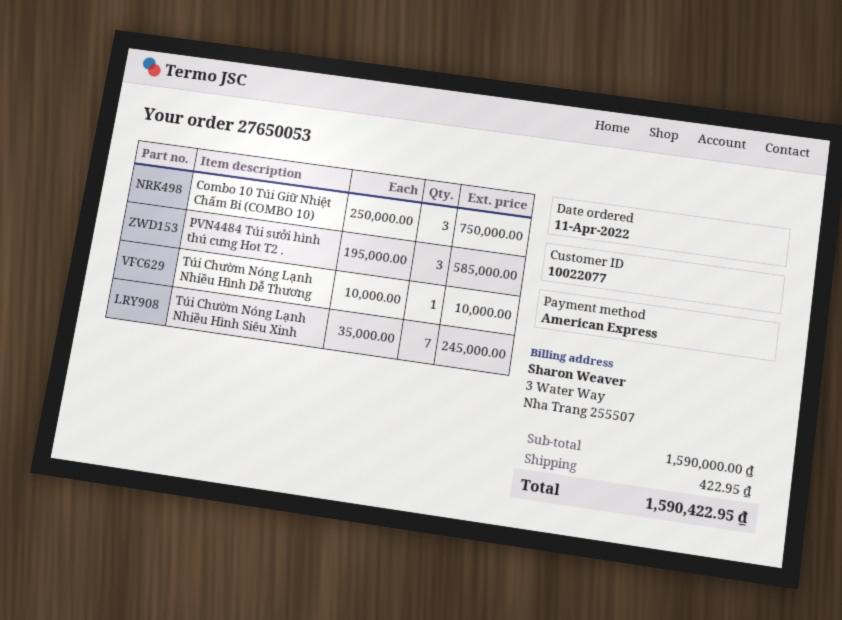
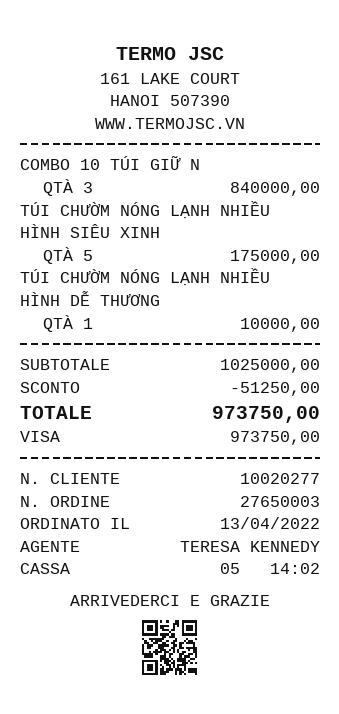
order number: 27650053 -> 27650003
order date: 2022-04-11 -> 2022-04-13
customer number: 10022077 -> 10020277
payment method: American Express -> Visa
Combo 10 Túi Giữ Nhiệt Chấm Bi (COMBO 10): 3 for 750000.00 -> 3 for 840000.00
PVN4484 Túi sưởi hình thú cưng Hot T2 .: 3 for 585000.00 -> none
Túi Chườm Nóng Lạnh Nhiều Hình Siêu Xinh: 7 for 245000.00 -> 5 for 175000.00
subtotal: 1590000.00 -> 1025000.00
discount: none -> 51250.00
shipping: 422.95 -> none
total: 1590422.95 -> 973750.00

